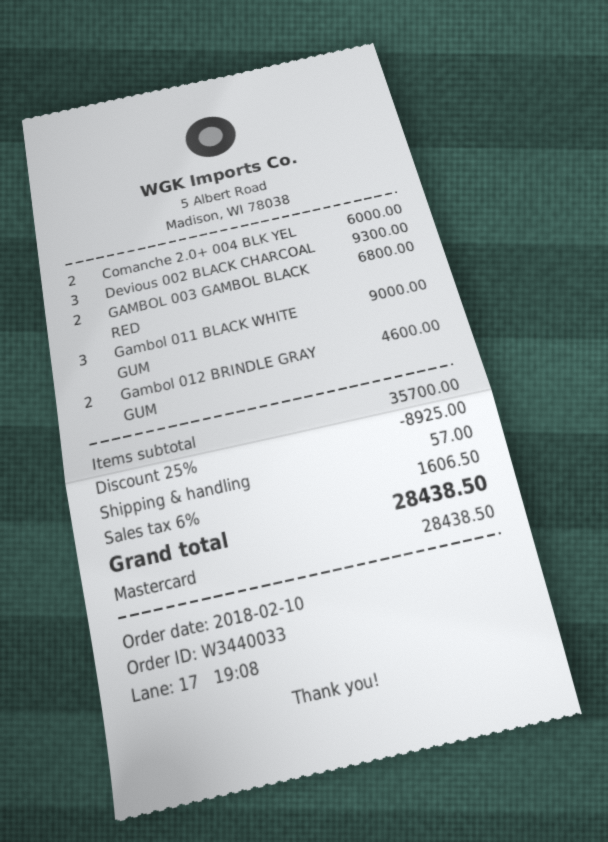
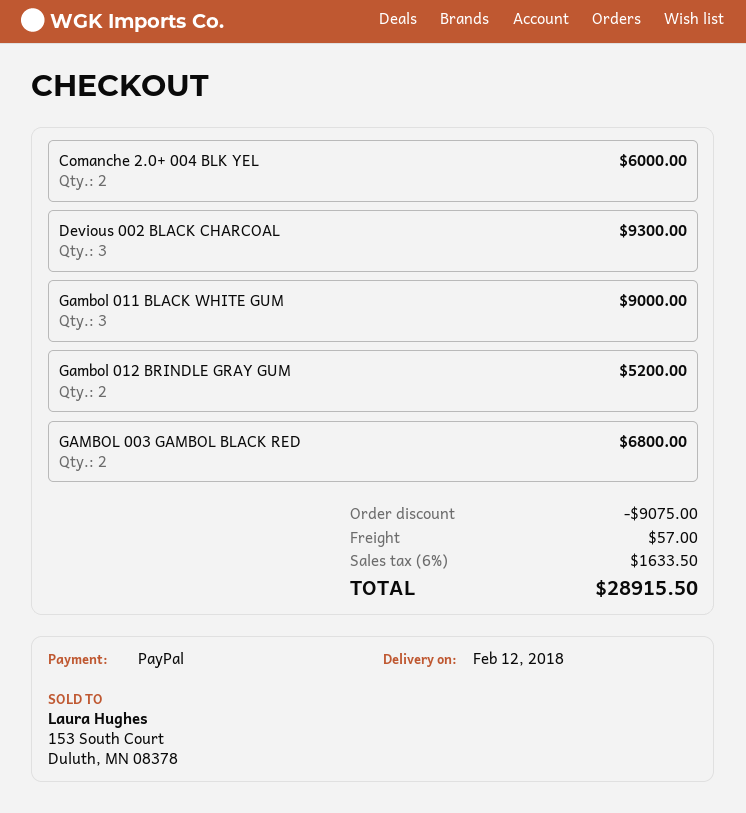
payment method: Mastercard -> PayPal
Gambol 012 BRINDLE GRAY GUM: 2 for 4600.00 -> 2 for 5200.00
discount: 8925.00 -> 9075.00
tax: 6% = 1606.50 -> 6% = 1633.50
total: 28438.50 -> 28915.50

